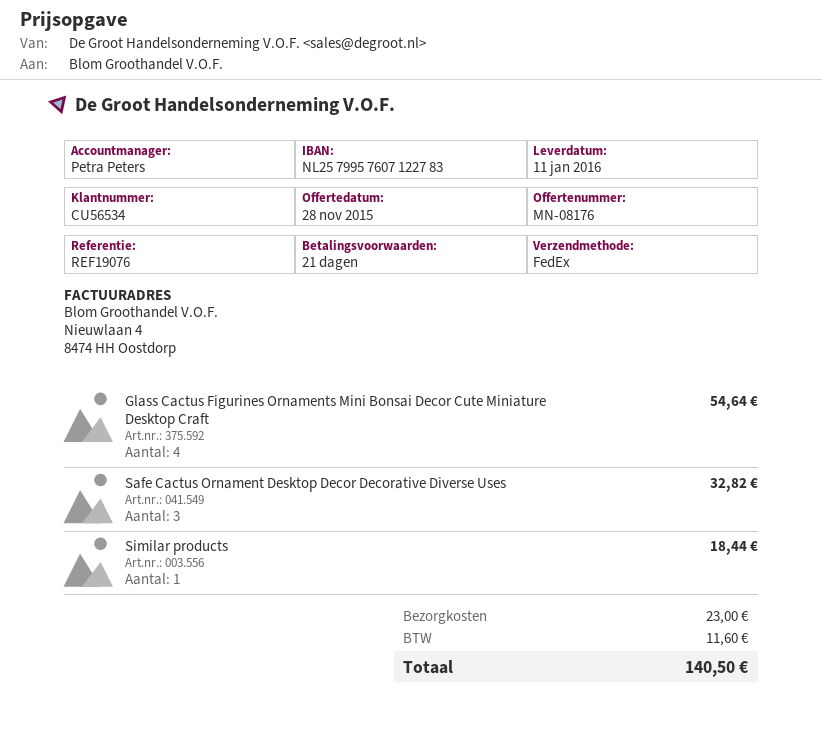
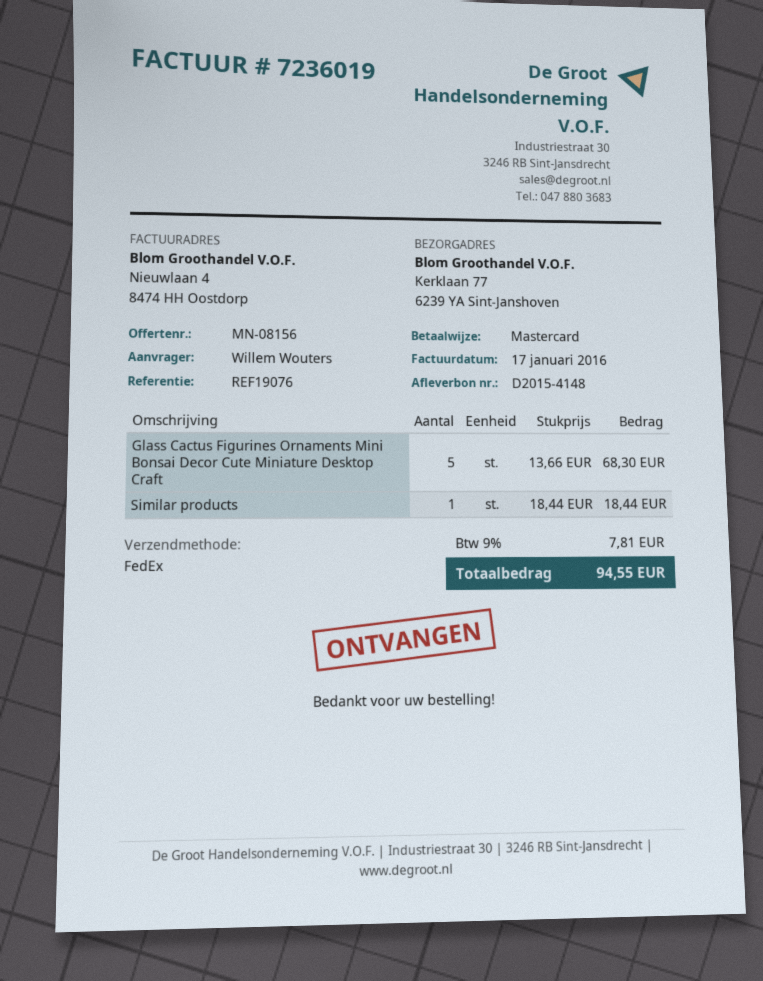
quote number: MN-08176 -> MN-08156
Glass Cactus Figurines Ornaments Mini Bonsai Decor Cute Miniature Desktop Craft: 4 for 54.64 -> 5 for 68.30
Safe Cactus Ornament Desktop Decor Decorative Diverse Uses: 3 for 32.82 -> none
shipping: 23.00 -> none
tax: 11.60 -> 7.81
total: 140.50 -> 94.55

